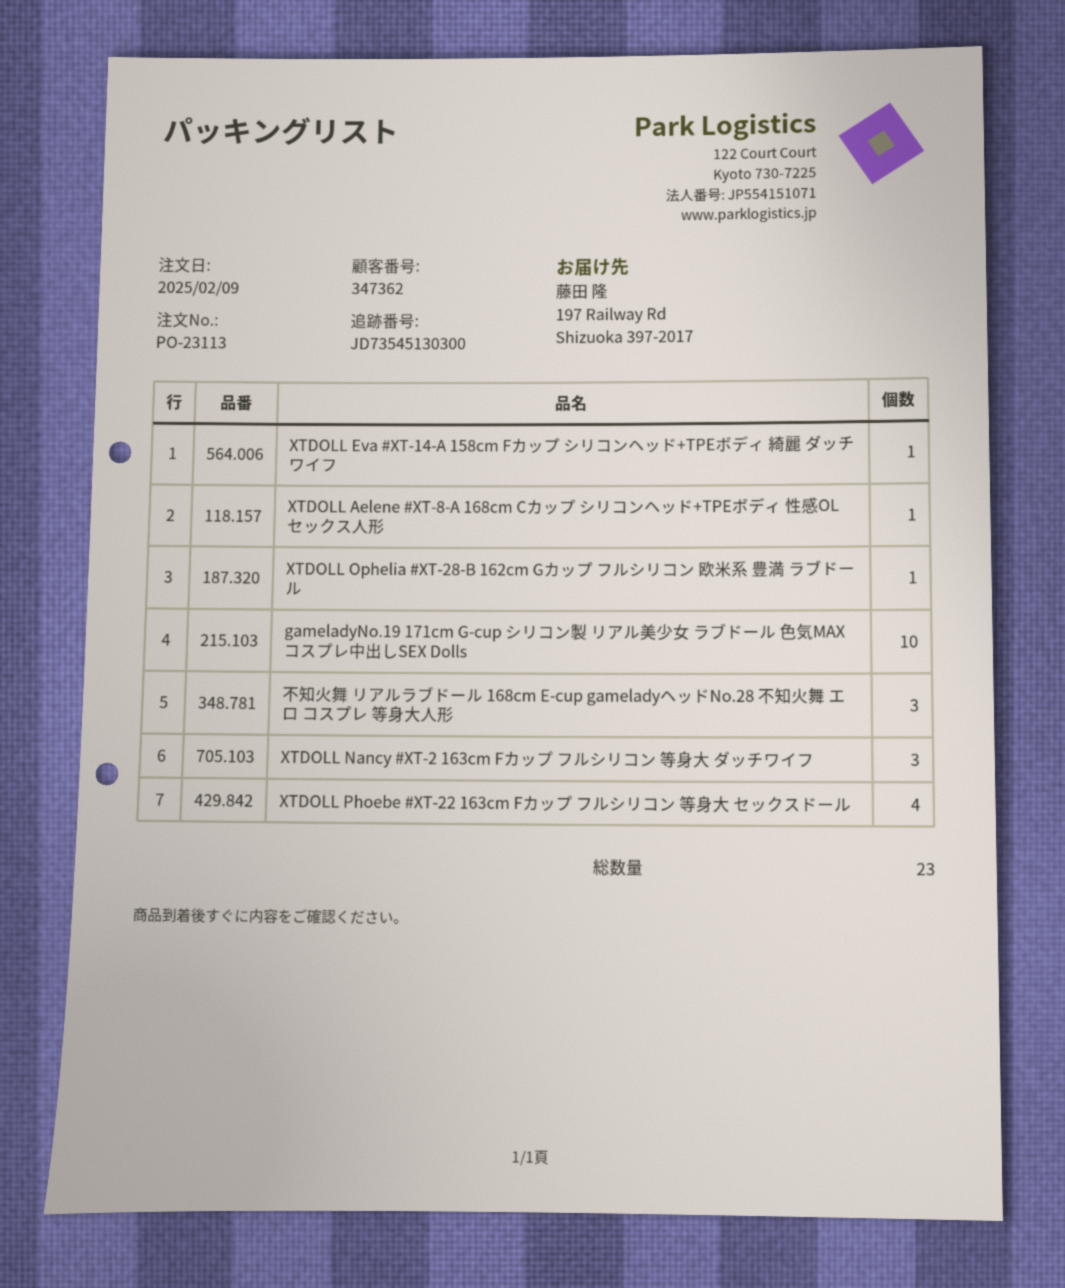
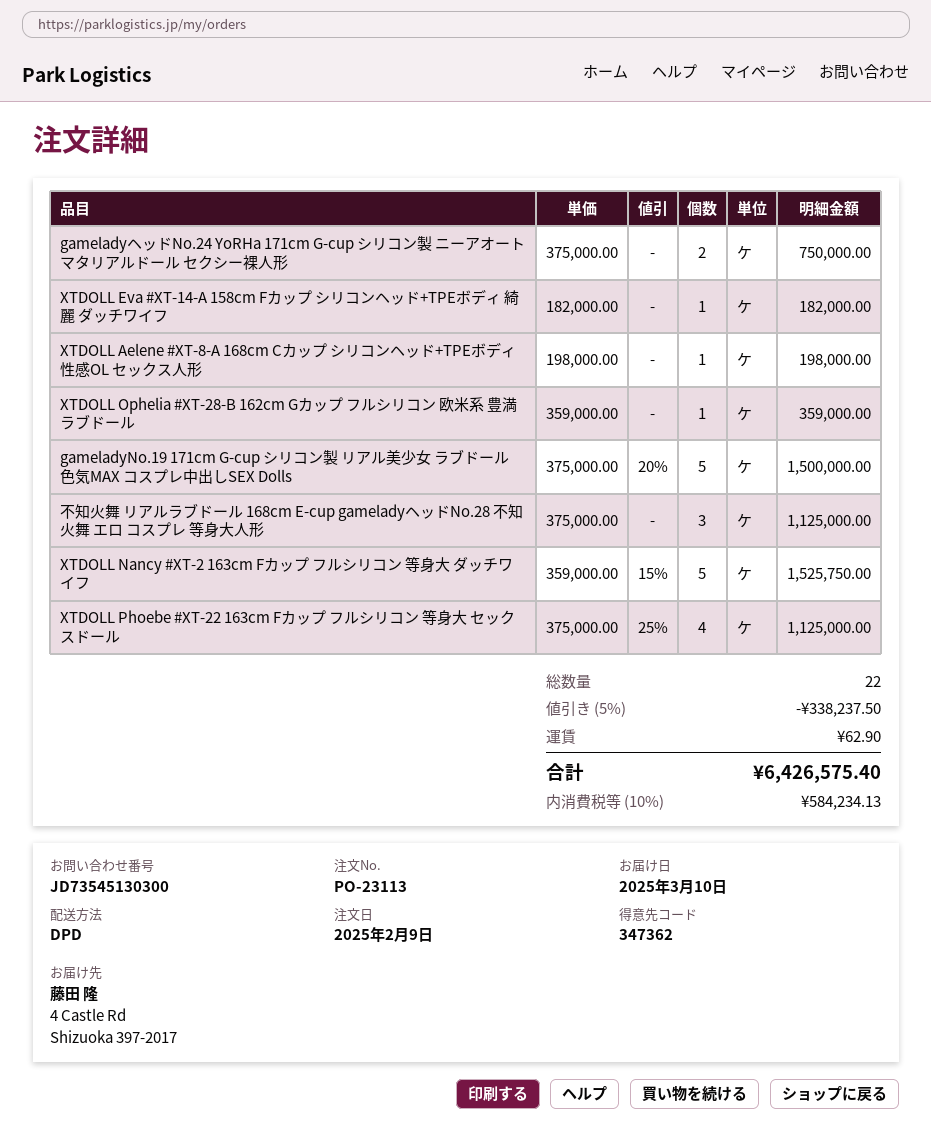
ship to: 197 Railway Rd, Shizuoka 397-2017 -> 4 Castle Rd, Shizuoka 397-2017
gameladyNo.19 171cm G-cup シリコン製 リアル美少女 ラブドール 色気MAX コスプレ中出しSEX Dolls: 10 -> 5
XTDOLL Nancy #XT-2 163cm Fカップ フルシリコン 等身大 ダッチワイフ: 3 -> 5
gameladyヘッドNo.24 YoRHa 171cm G-cup シリコン製 ニーアオートマタリアルドール セクシー裸人形: none -> 2
total quantity: 23 -> 22

